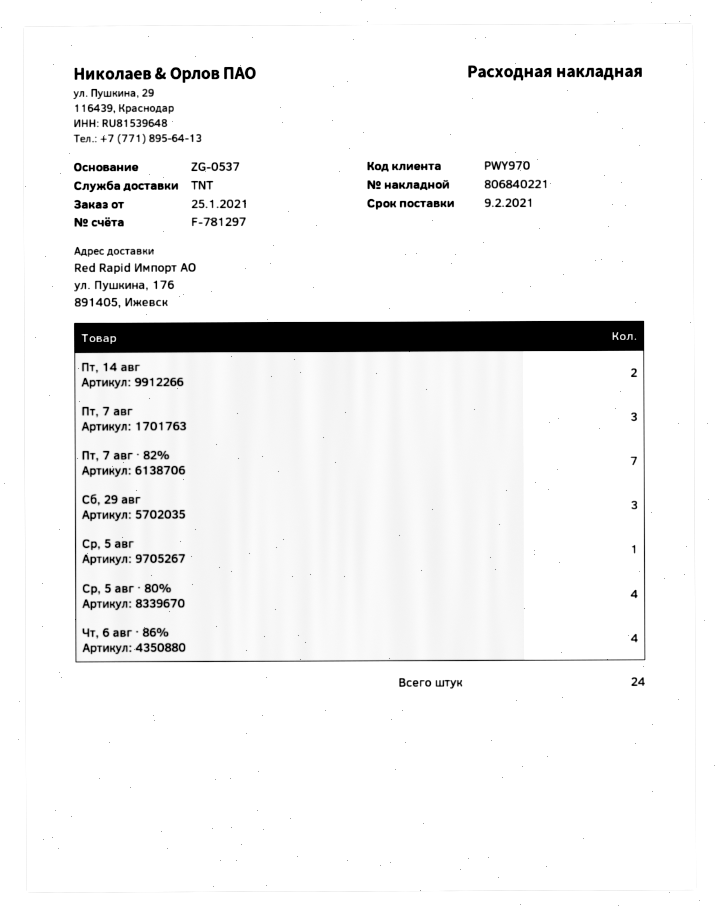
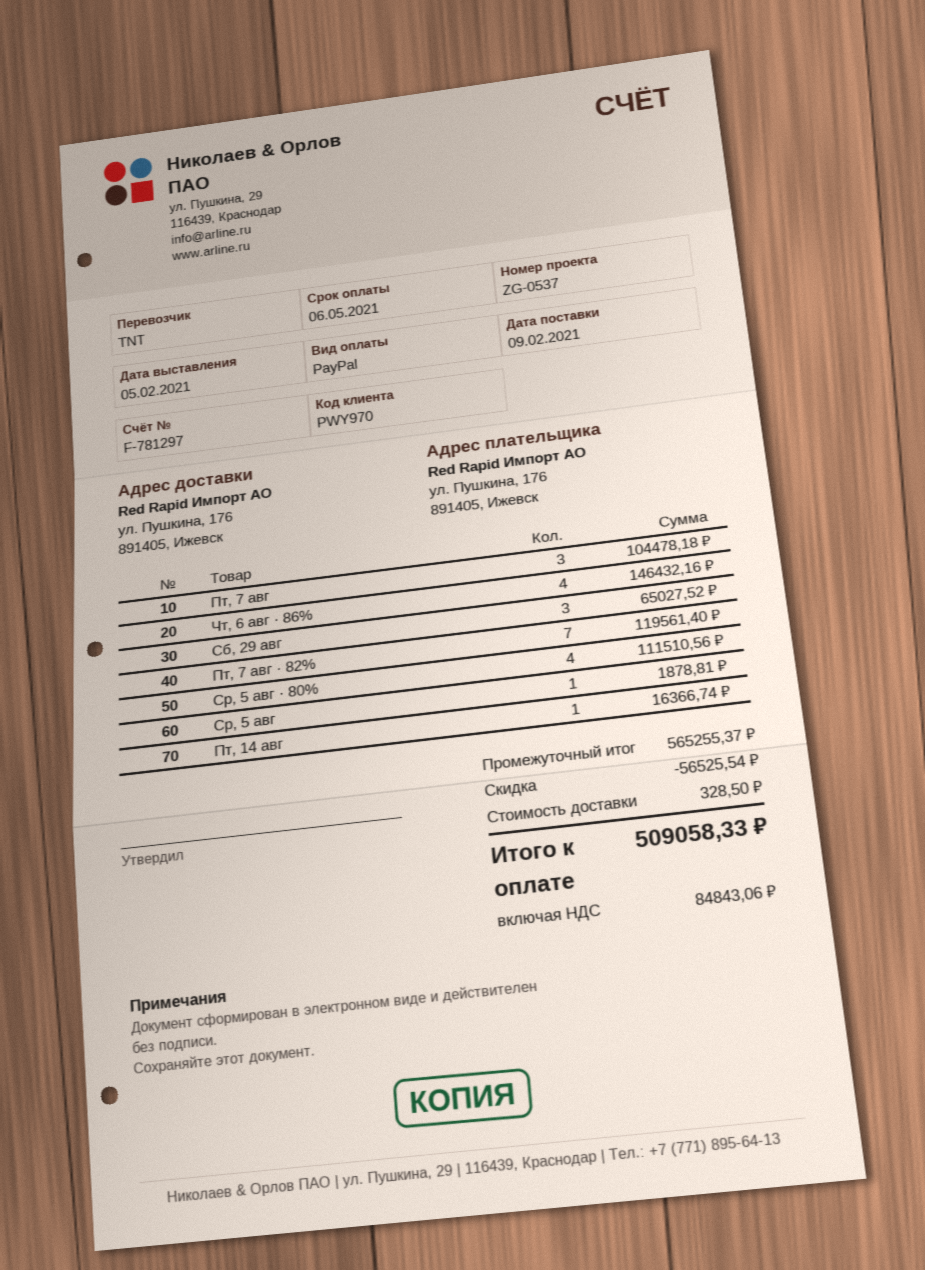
Пт, 14 авг: 2 -> 1

